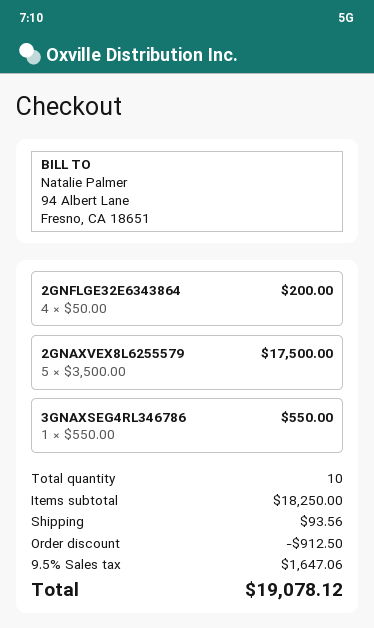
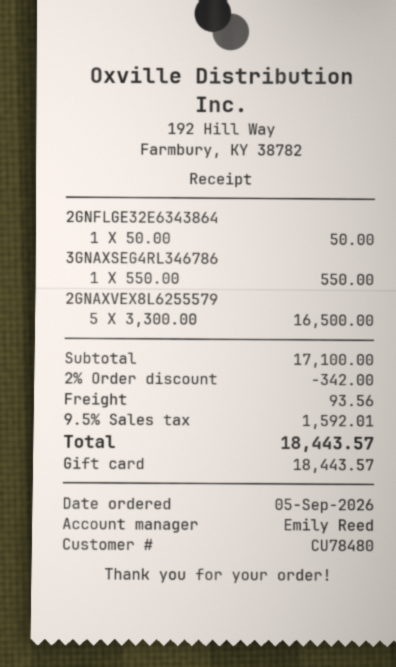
2GNFLGE32E6343864: 4 x 50.00 = 200.00 -> 1 x 50.00 = 50.00
2GNAXVEX8L6255579: 5 x 3500.00 = 17500.00 -> 5 x 3300.00 = 16500.00
subtotal: 18250.00 -> 17100.00
discount: 912.50 -> 342.00
tax: 9.5% = 1647.06 -> 9.5% = 1592.01
total: 19078.12 -> 18443.57

